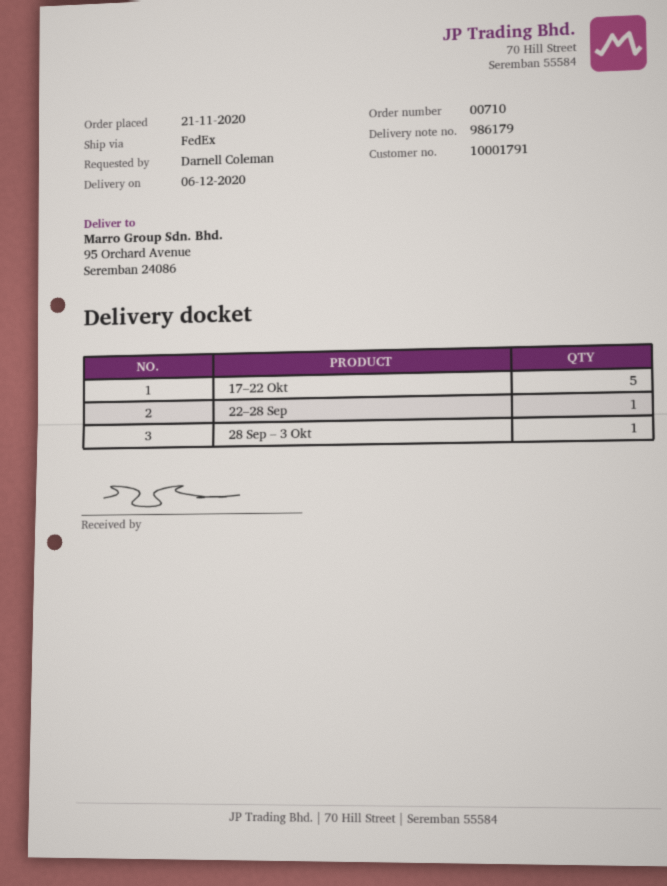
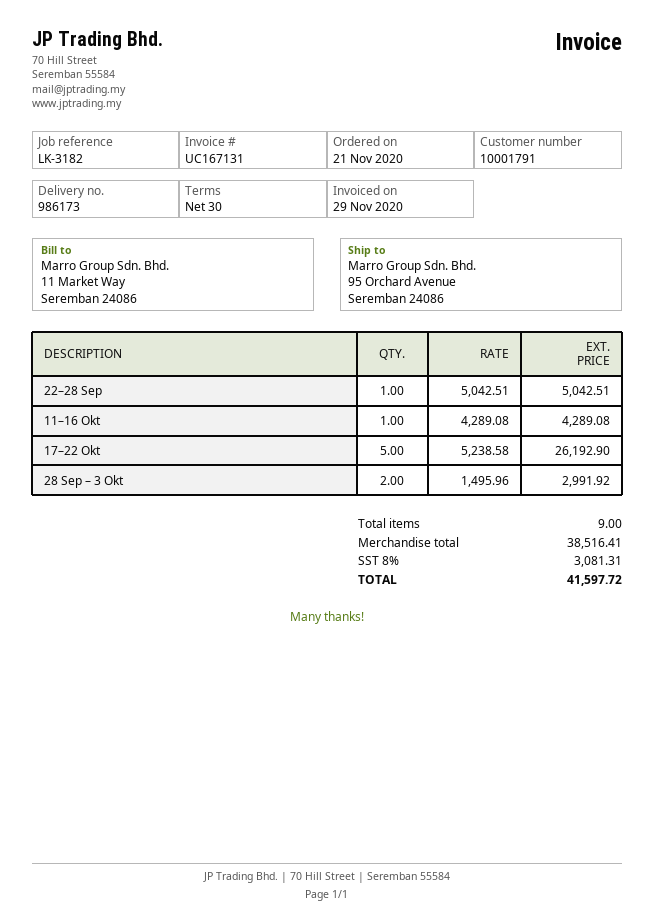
delivery note number: 986179 -> 986173
28 Sep – 3 Okt: 1 -> 2
11–16 Okt: none -> 1

